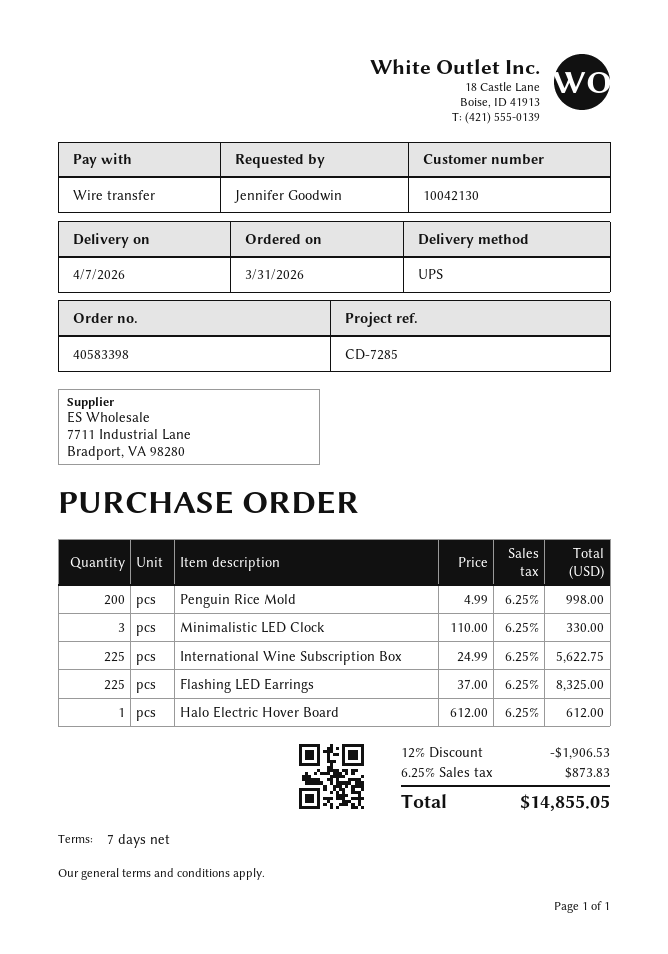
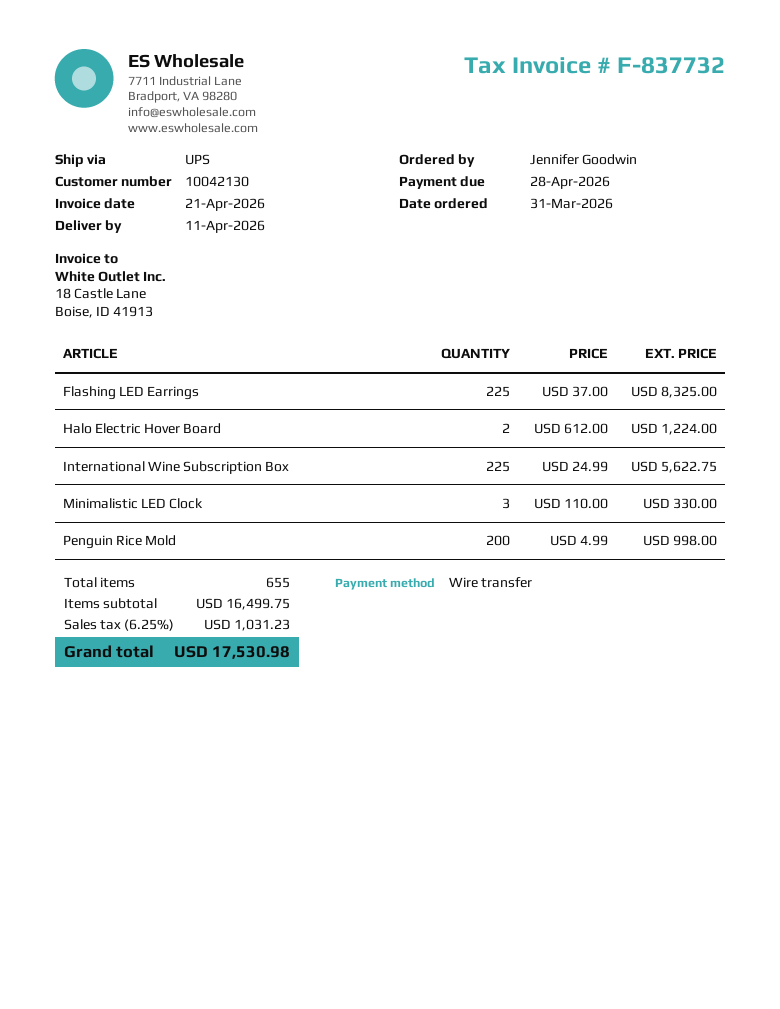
delivery date: 2026-04-07 -> 2026-04-11
Halo Electric Hover Board: 1 x 612.00 = 612.00 -> 2 x 612.00 = 1224.00
discount: 12% = 1906.53 -> none
tax: 6.25% = 873.83 -> 6.25% = 1031.23
total: 14855.05 -> 17530.98

